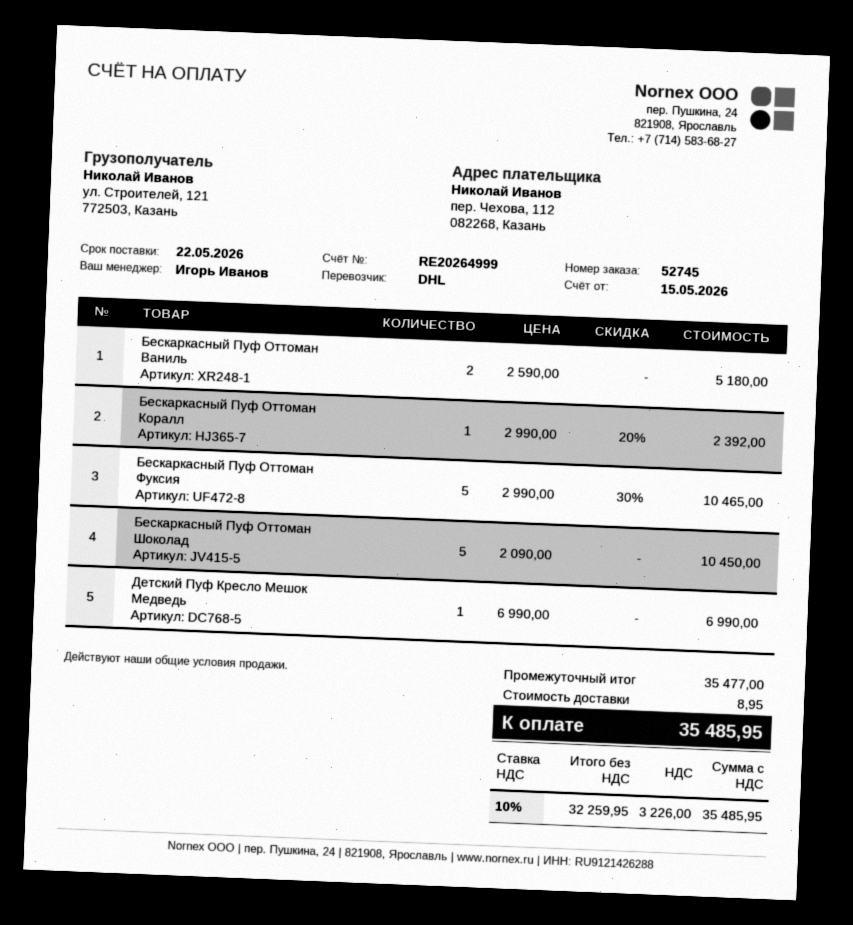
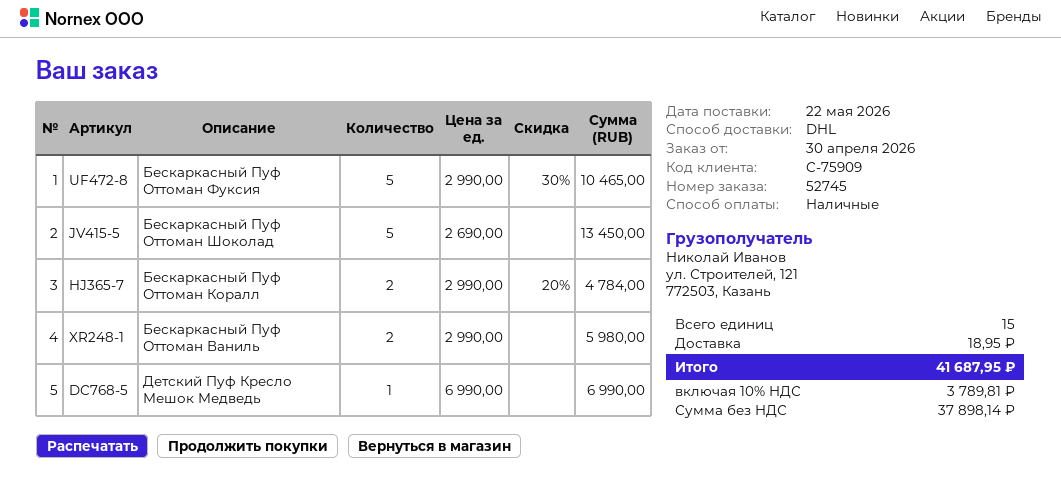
Бескаркасный Пуф Оттоман Ваниль: 2 x 2590.00 = 5180.00 -> 2 x 2990.00 = 5980.00
Бескаркасный Пуф Оттоман Коралл: 1 x 2990.00 - 20% = 2392.00 -> 2 x 2990.00 - 20% = 4784.00
Бескаркасный Пуф Оттоман Шоколад: 5 x 2090.00 = 10450.00 -> 5 x 2690.00 = 13450.00
shipping: 8.95 -> 18.95
net: 32259.95 -> 37898.14
tax: 10% = 3226.00 -> 10% = 3789.81
total: 35485.95 -> 41687.95

